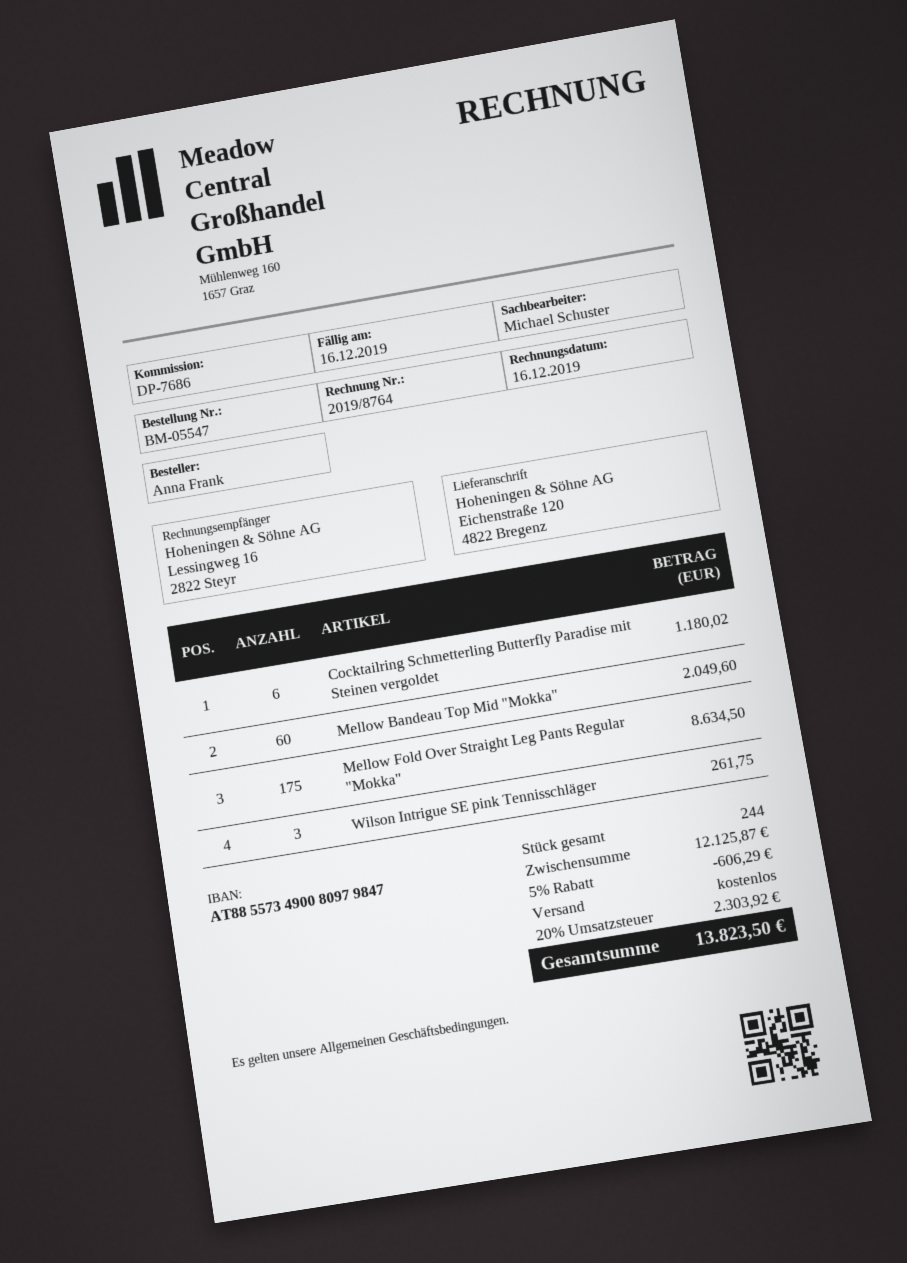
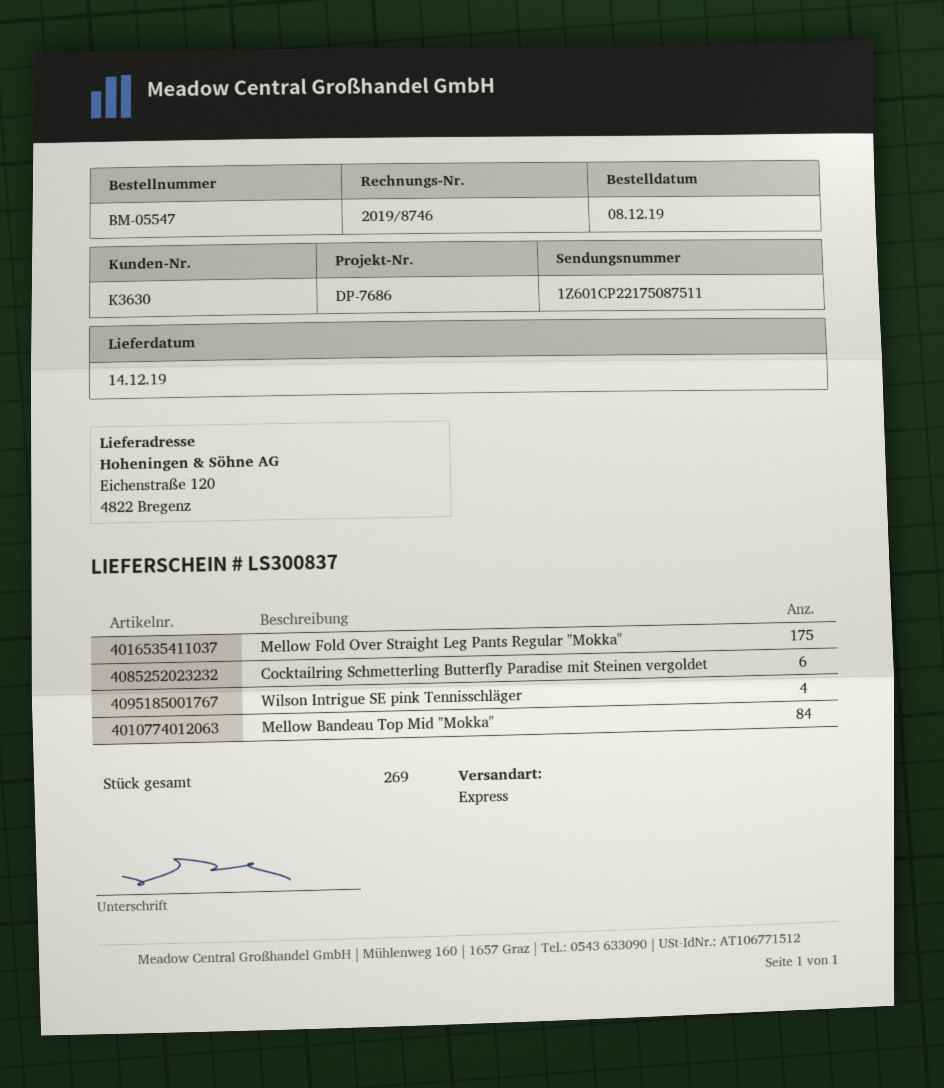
invoice number: 2019/8764 -> 2019/8746
Mellow Bandeau Top Mid "Mokka": 60 -> 84
Wilson Intrigue SE pink Tennisschläger: 3 -> 4
total quantity: 244 -> 269

